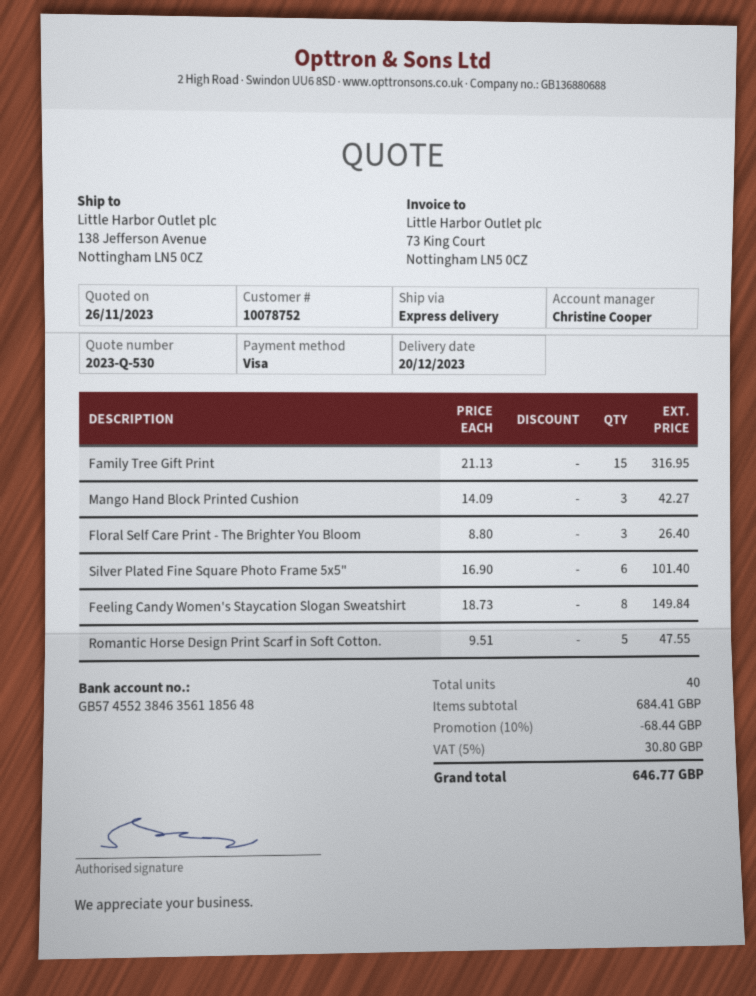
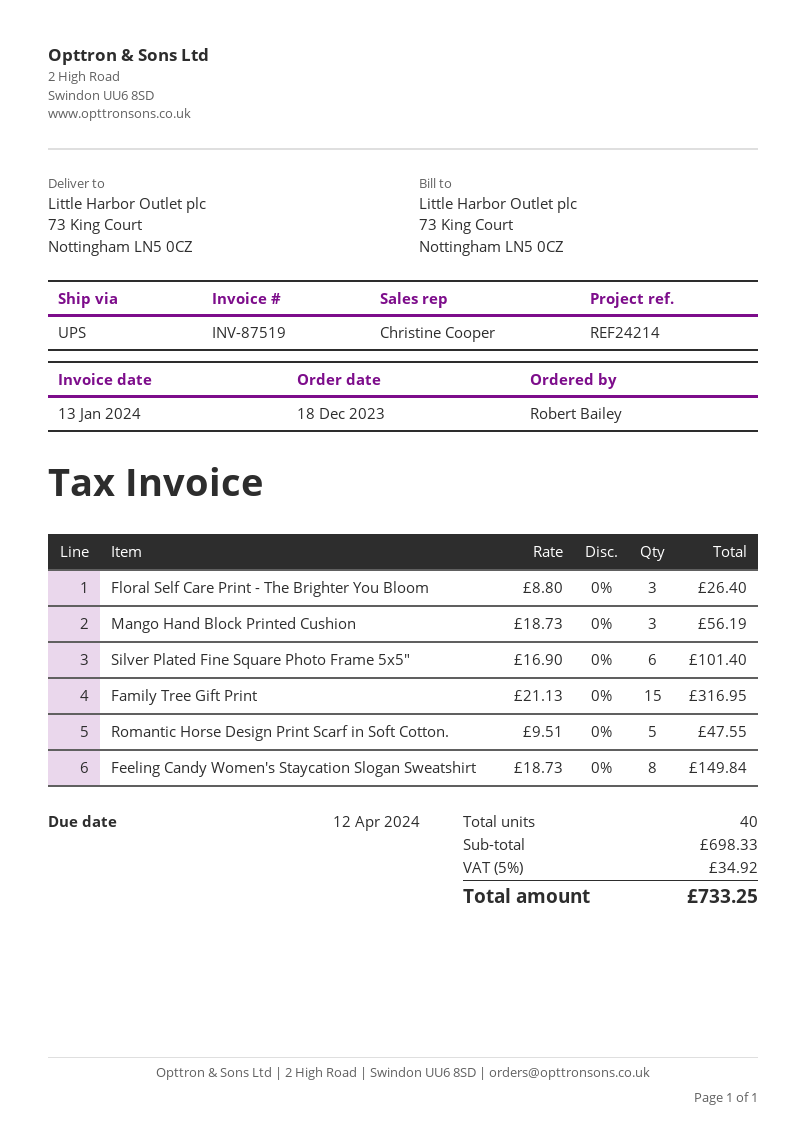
shipping method: express -> UPS
ship to: 138 Jefferson Avenue, Nottingham LN5 0CZ -> 73 King Court, Nottingham LN5 0CZ
Mango Hand Block Printed Cushion: 3 x 14.09 = 42.27 -> 3 x 18.73 = 56.19
subtotal: 684.41 -> 698.33
discount: 10% = 68.44 -> none
tax: 5% = 30.80 -> 5% = 34.92
total: 646.77 -> 733.25

